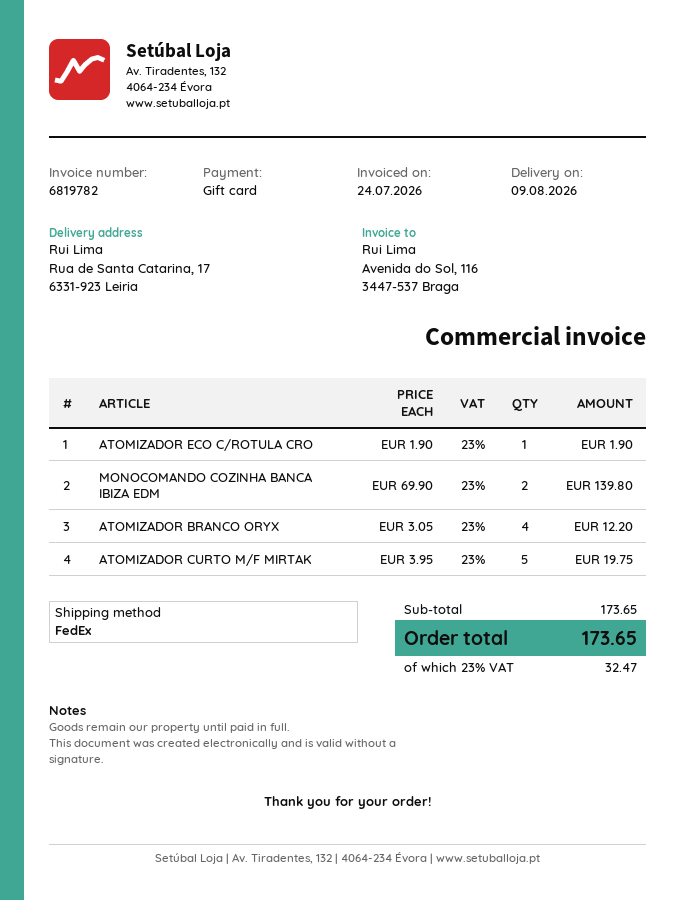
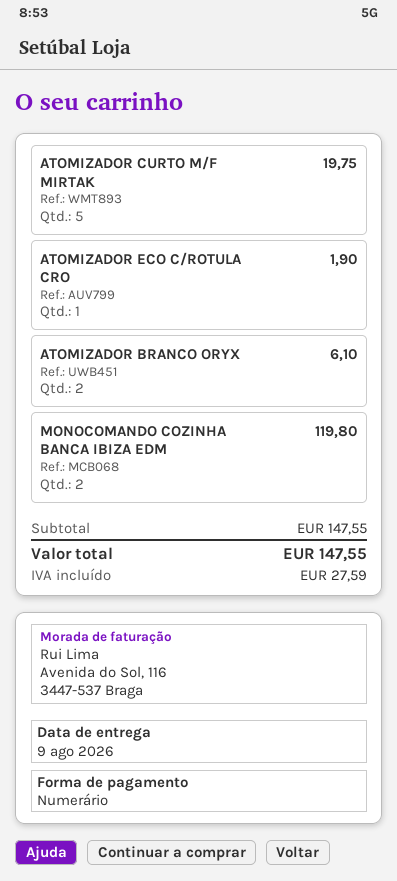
payment method: gift card -> cash
MONOCOMANDO COZINHA BANCA IBIZA EDM: 2 for 139.80 -> 2 for 119.80
ATOMIZADOR BRANCO ORYX: 4 for 12.20 -> 2 for 6.10
subtotal: 173.65 -> 147.55
tax: 32.47 -> 27.59
total: 173.65 -> 147.55

